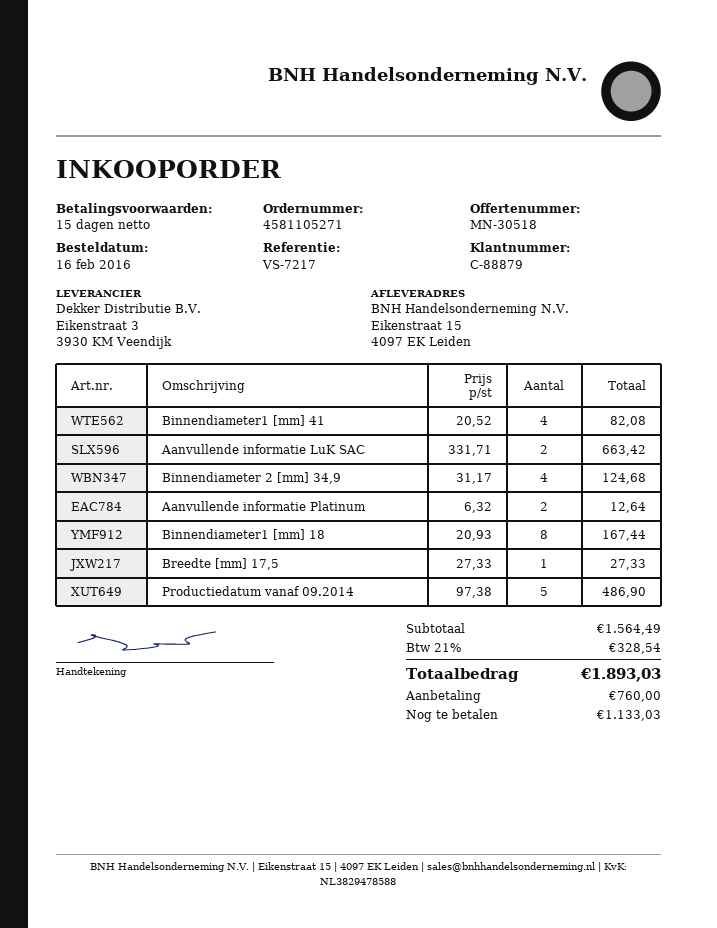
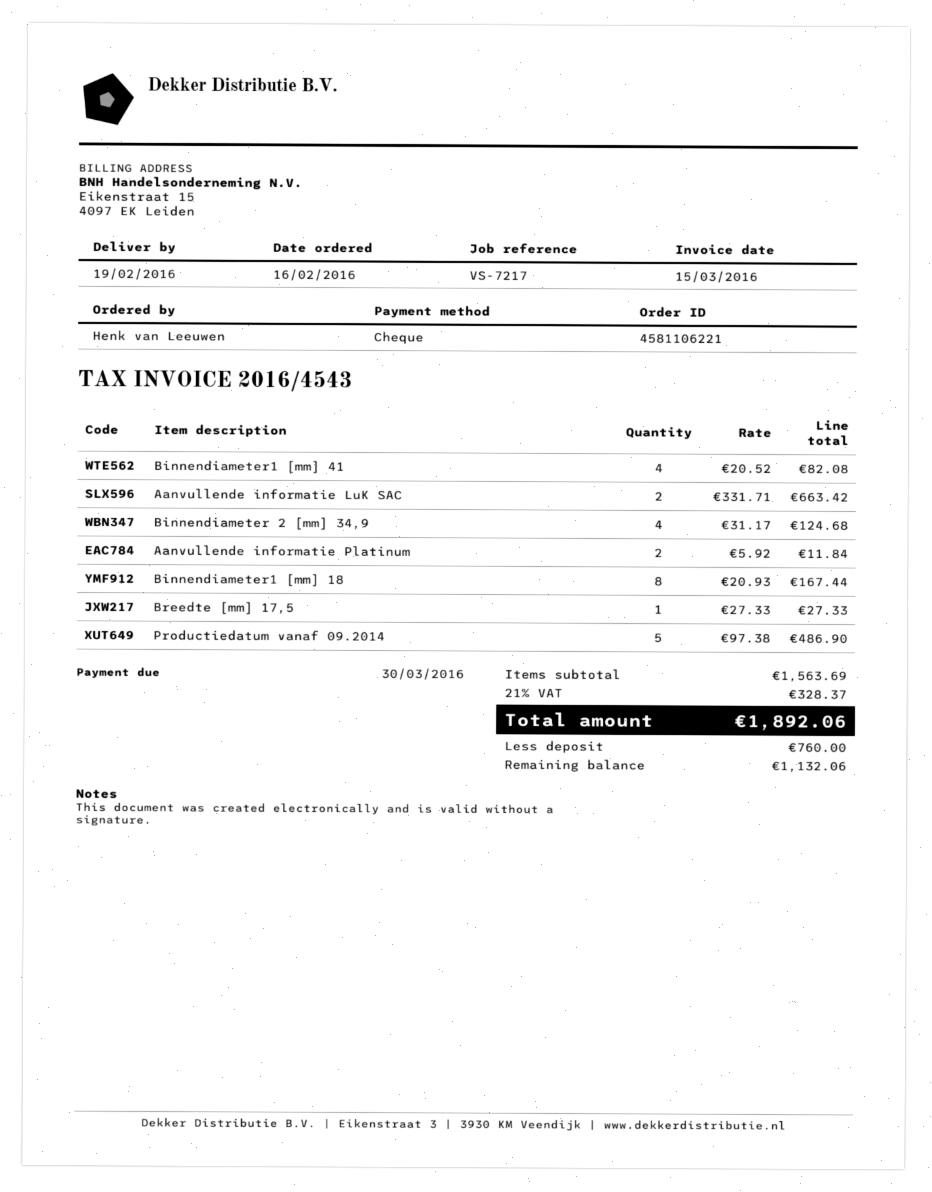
order number: 4581105271 -> 4581106221
Aanvullende informatie Platinum: 2 x 6.32 = 12.64 -> 2 x 5.92 = 11.84
subtotal: 1564.49 -> 1563.69
tax: 21% = 328.54 -> 21% = 328.37
total: 1893.03 -> 1892.06
balance: 1133.03 -> 1132.06

